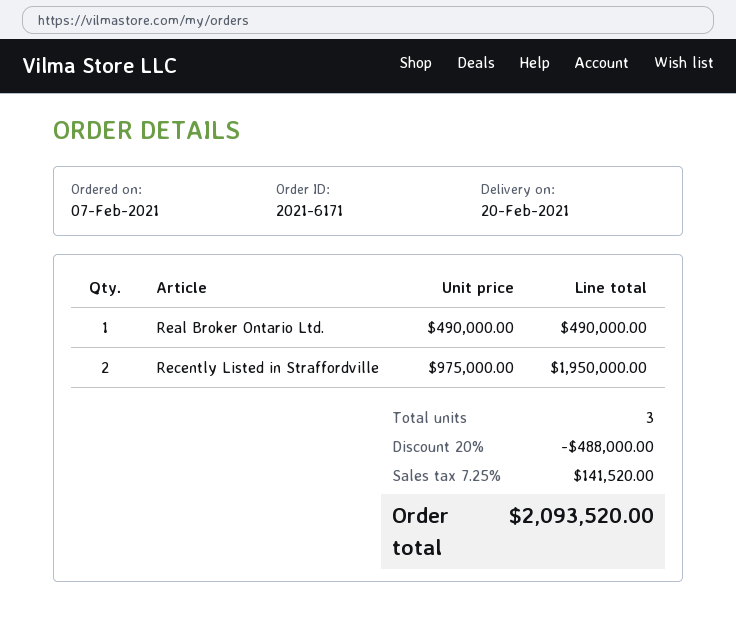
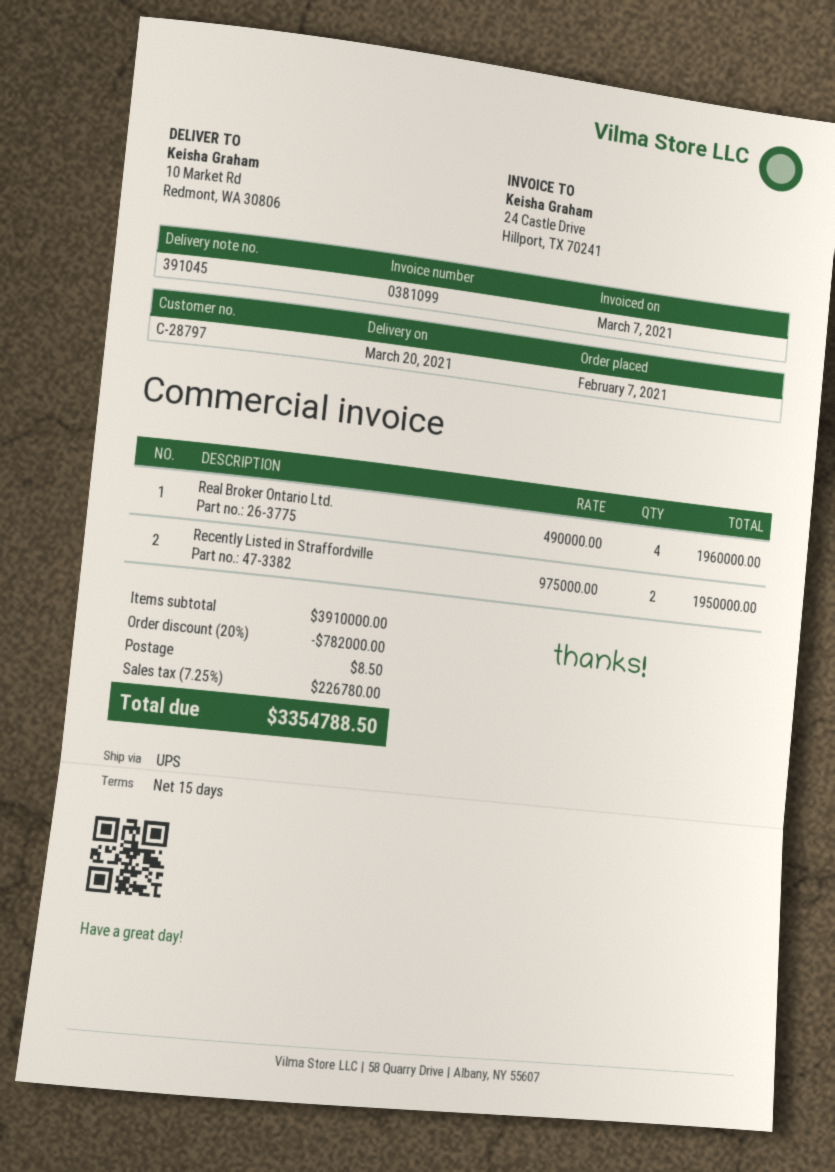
delivery date: 2021-02-20 -> 2021-03-20
Real Broker Ontario Ltd.: 1 x 490000.00 = 490000.00 -> 4 x 490000.00 = 1960000.00
discount: 20% = 488000.00 -> 20% = 782000.00
shipping: none -> 8.50
tax: 7.25% = 141520.00 -> 7.25% = 226780.00
total: 2093520.00 -> 3354788.50

